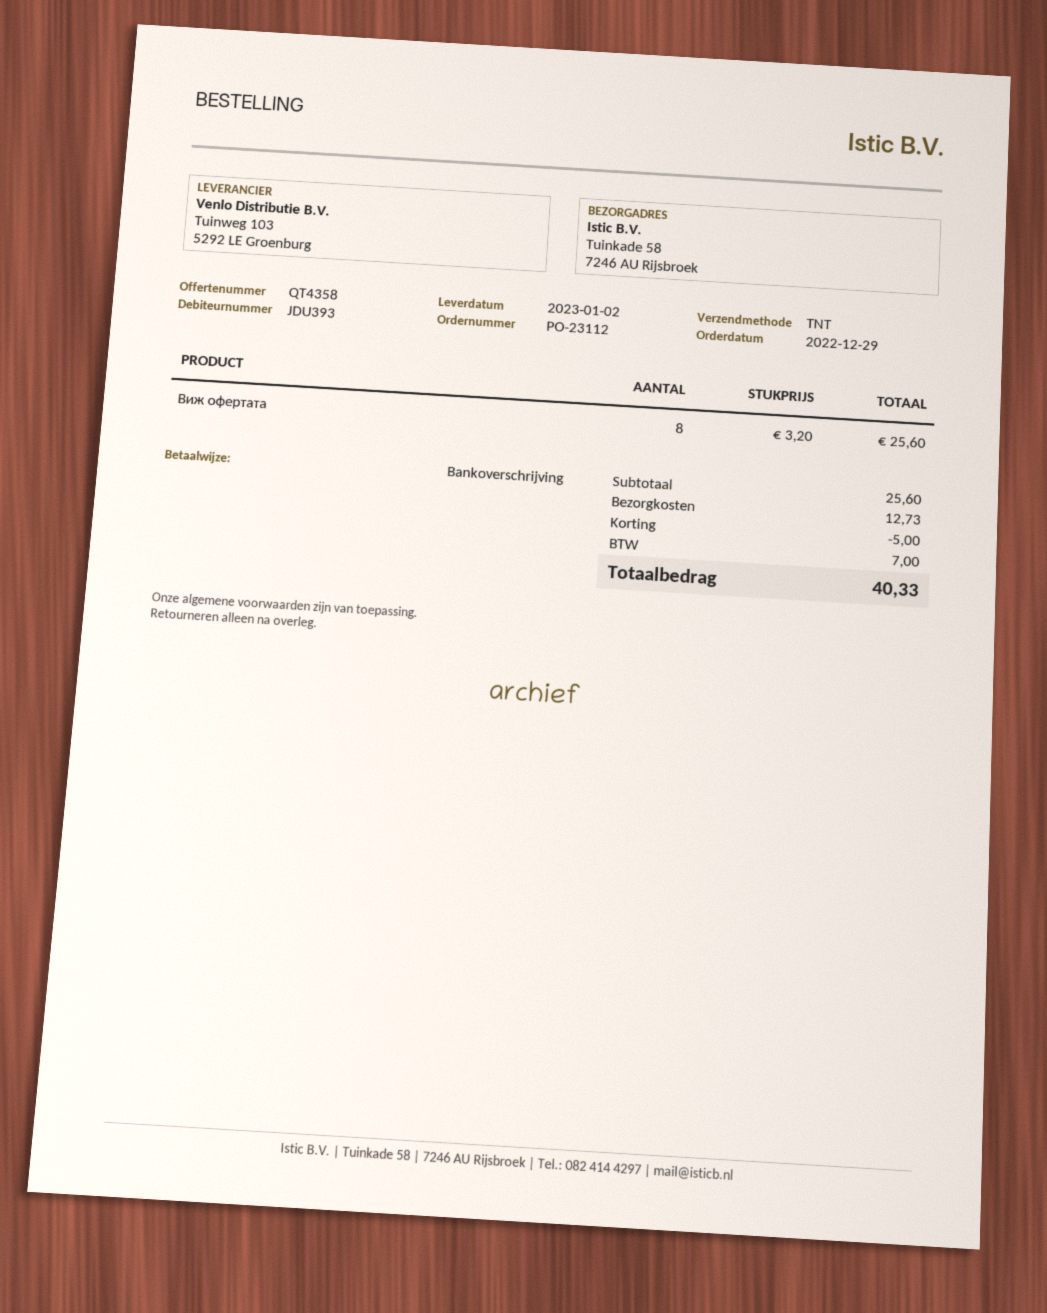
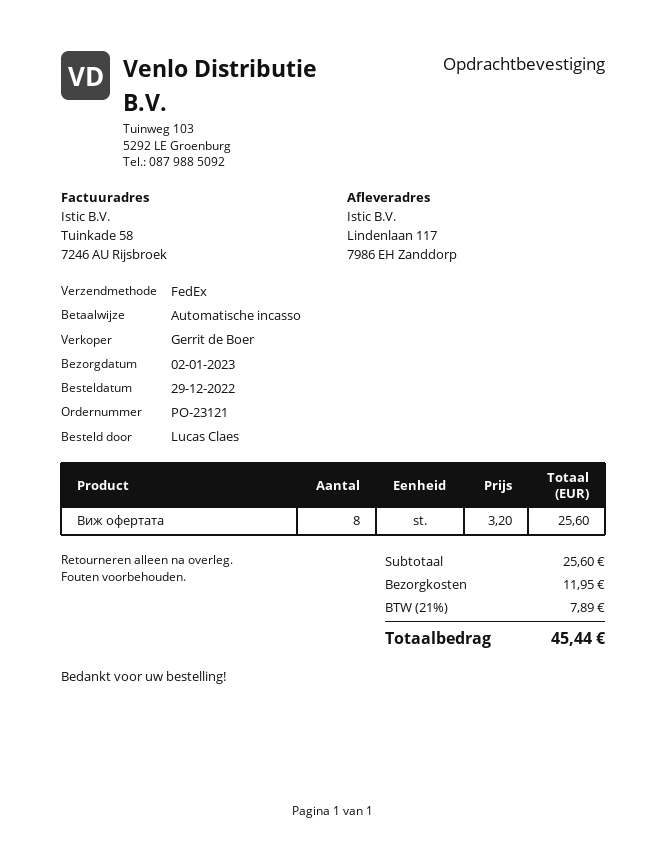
order number: PO-23112 -> PO-23121
payment method: bank transfer -> direct debit
shipping method: TNT -> FedEx
ship to: Tuinkade 58, 7246 AU Rijsbroek -> Lindenlaan 117, 7986 EH Zanddorp
discount: 5.00 -> none
shipping: 12.73 -> 11.95
tax: 7.00 -> 7.89
total: 40.33 -> 45.44

